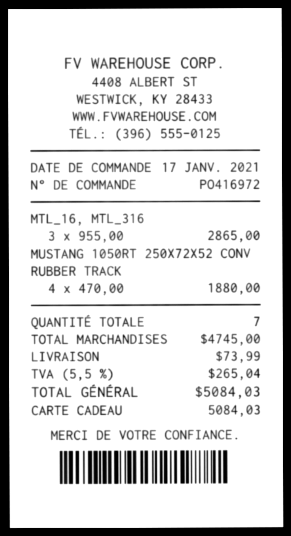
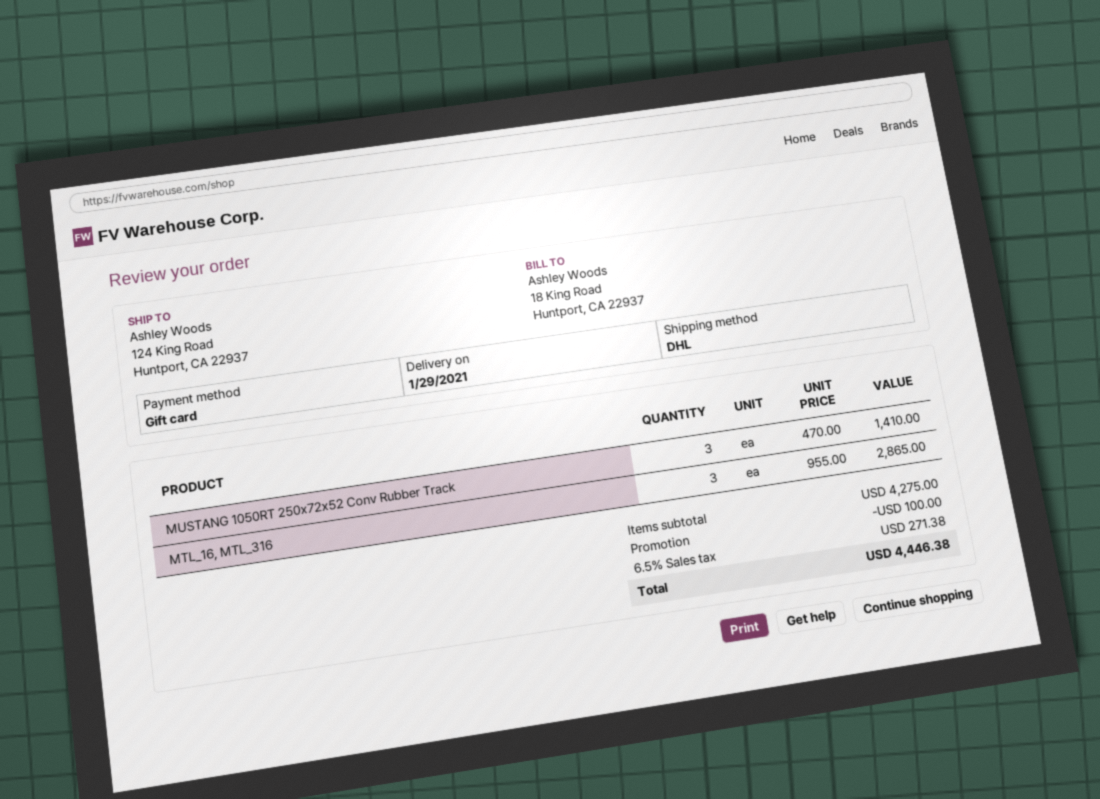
MUSTANG 1050RT 250X72X52 CONV RUBBER TRACK: 4 x 470.00 = 1880.00 -> 3 x 470.00 = 1410.00
subtotal: 4745.00 -> 4275.00
discount: none -> 100.00
shipping: 73.99 -> none
tax: 5.5% = 265.04 -> 6.5% = 271.38
total: 5084.03 -> 4446.38

